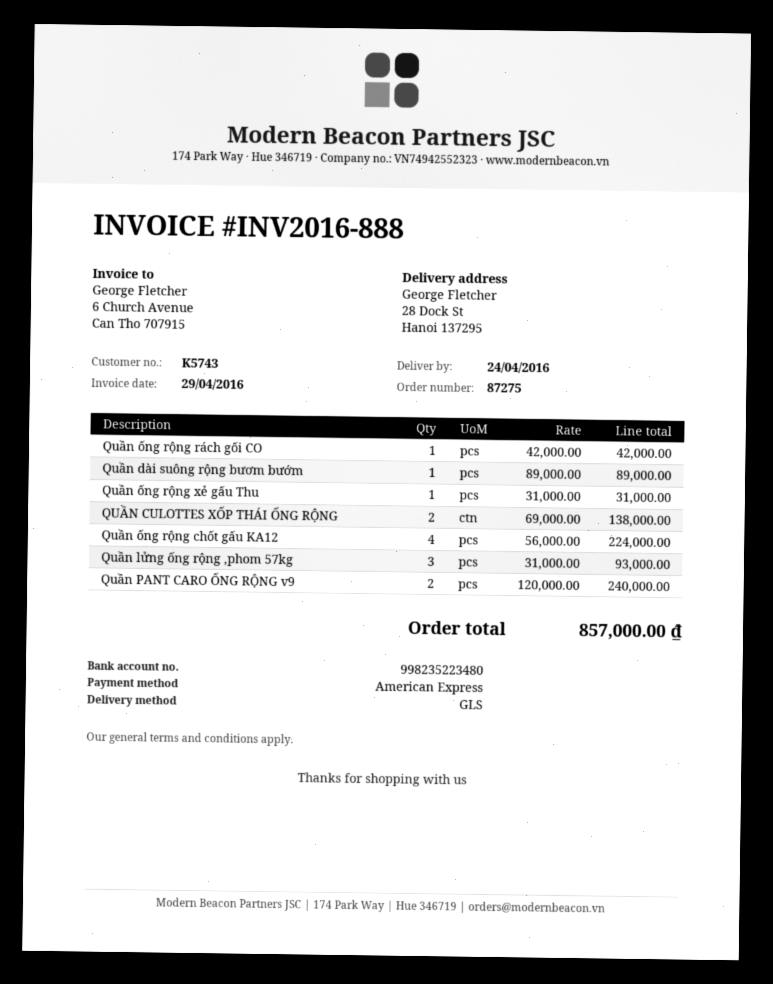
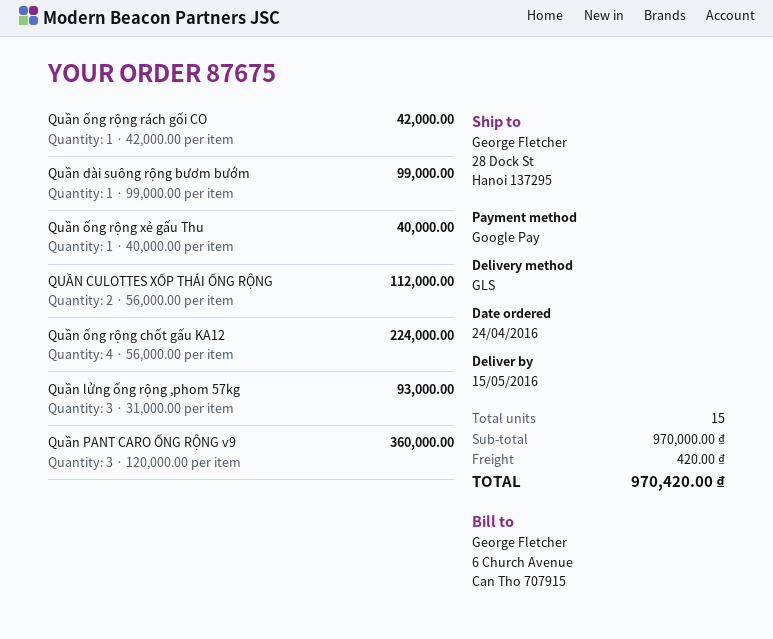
order number: 87275 -> 87675
delivery date: 2016-04-24 -> 2016-05-15
payment method: American Express -> Google Pay
Quần dài suông rộng bươm bướm: 1 x 89000.00 = 89000.00 -> 1 x 99000.00 = 99000.00
Quần ống rộng xẻ gấu Thu: 1 x 31000.00 = 31000.00 -> 1 x 40000.00 = 40000.00
QUẦN CULOTTES XỐP THÁI ỐNG RỘNG: 2 x 69000.00 = 138000.00 -> 2 x 56000.00 = 112000.00
Quần PANT CARO ỐNG RỘNG v9: 2 x 120000.00 = 240000.00 -> 3 x 120000.00 = 360000.00
shipping: none -> 420.00
total: 857000.00 -> 970420.00

